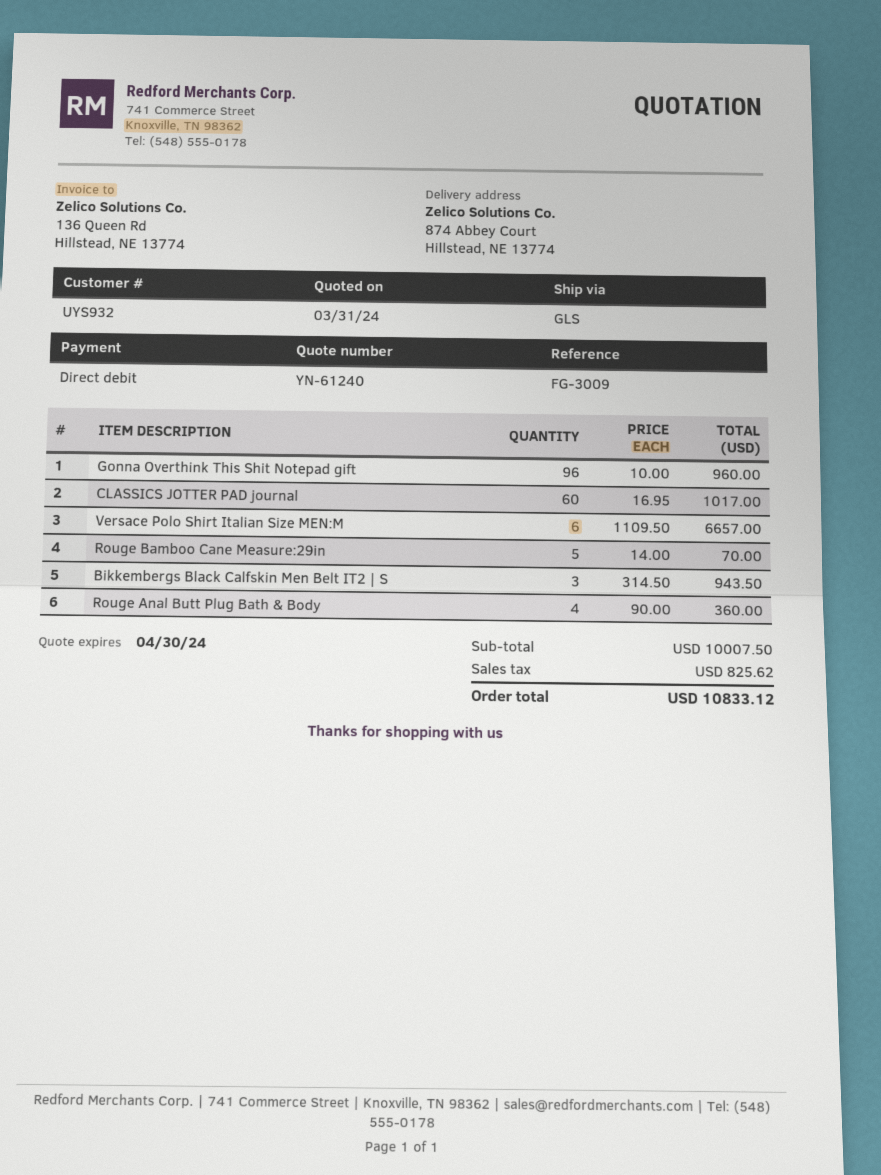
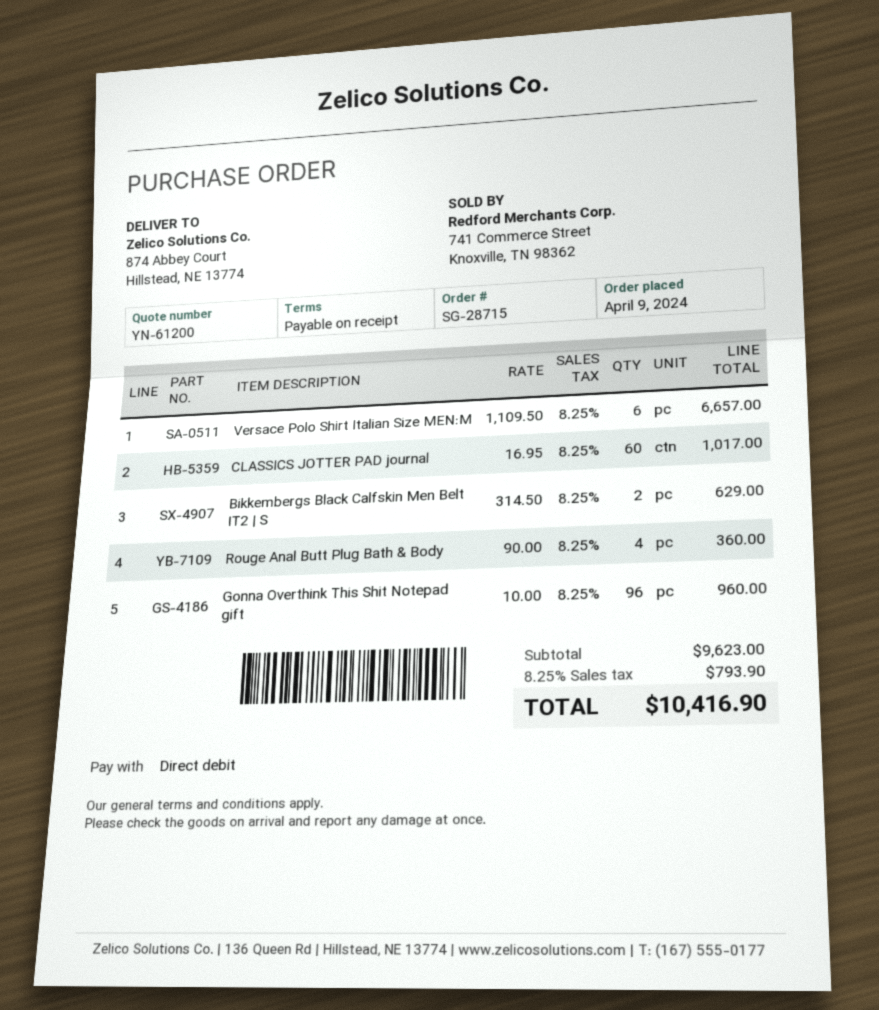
quote number: YN-61240 -> YN-61200
Rouge Bamboo Cane Measure:29in: 5 x 14.00 = 70.00 -> none
Bikkembergs Black Calfskin Men Belt IT2 | S: 3 x 314.50 = 943.50 -> 2 x 314.50 = 629.00
subtotal: 10007.50 -> 9623.00
tax: 825.62 -> 793.90
total: 10833.12 -> 10416.90

